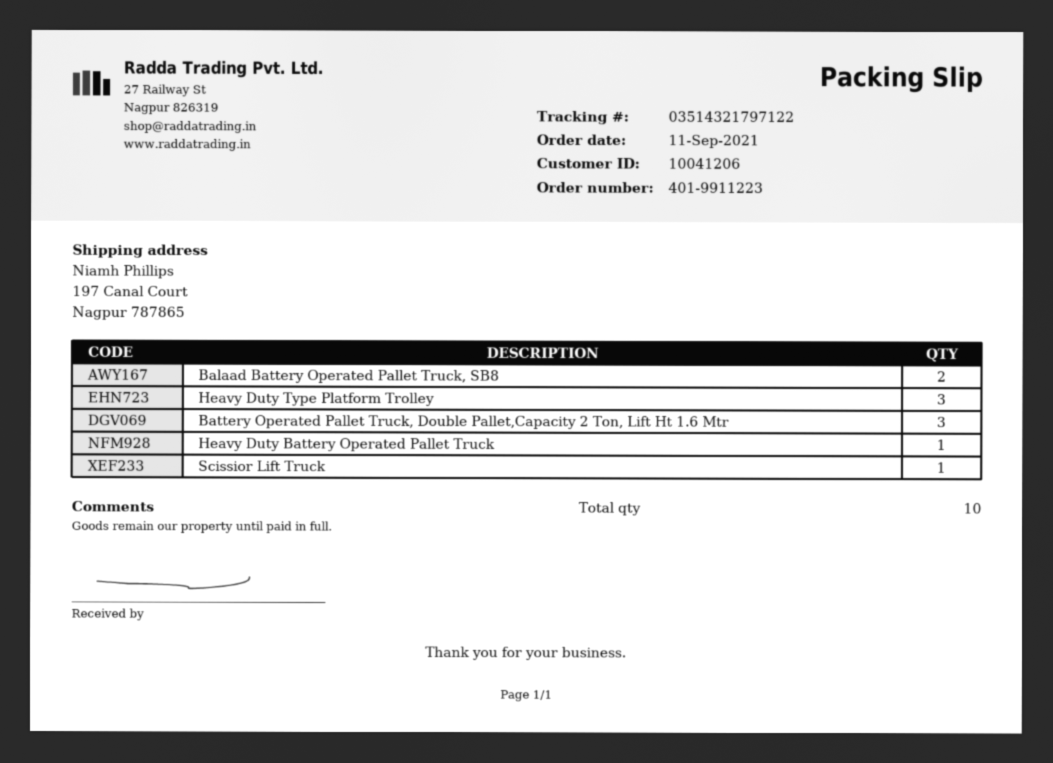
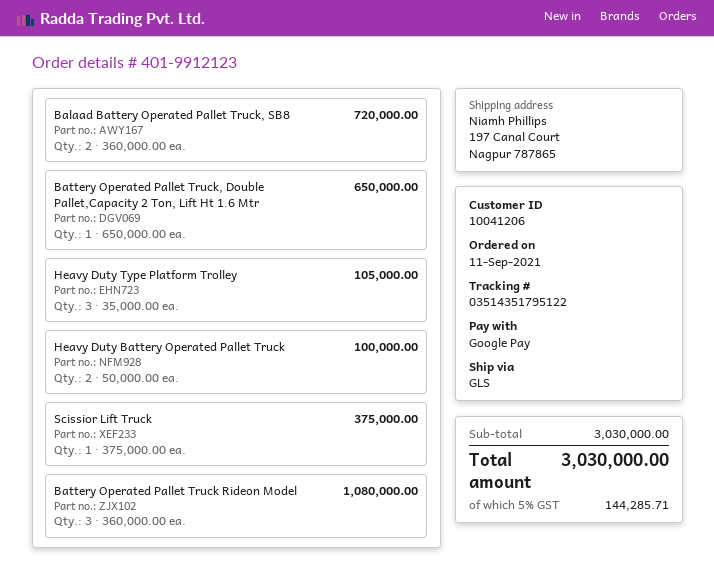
order number: 401-9911223 -> 401-9912123
tracking number: 03514321797122 -> 03514351795122
Battery Operated Pallet Truck, Double Pallet,Capacity 2 Ton, Lift Ht 1.6 Mtr: 3 -> 1
Heavy Duty Battery Operated Pallet Truck: 1 -> 2
Battery Operated Pallet Truck Rideon Model: none -> 3

